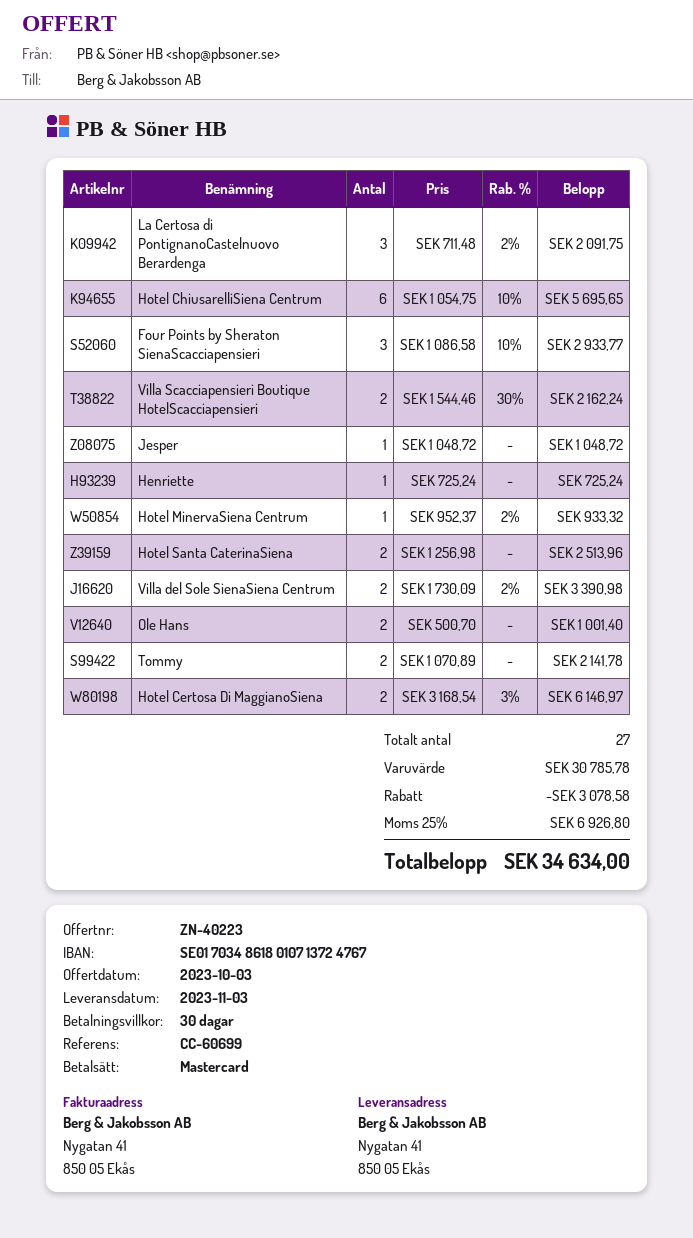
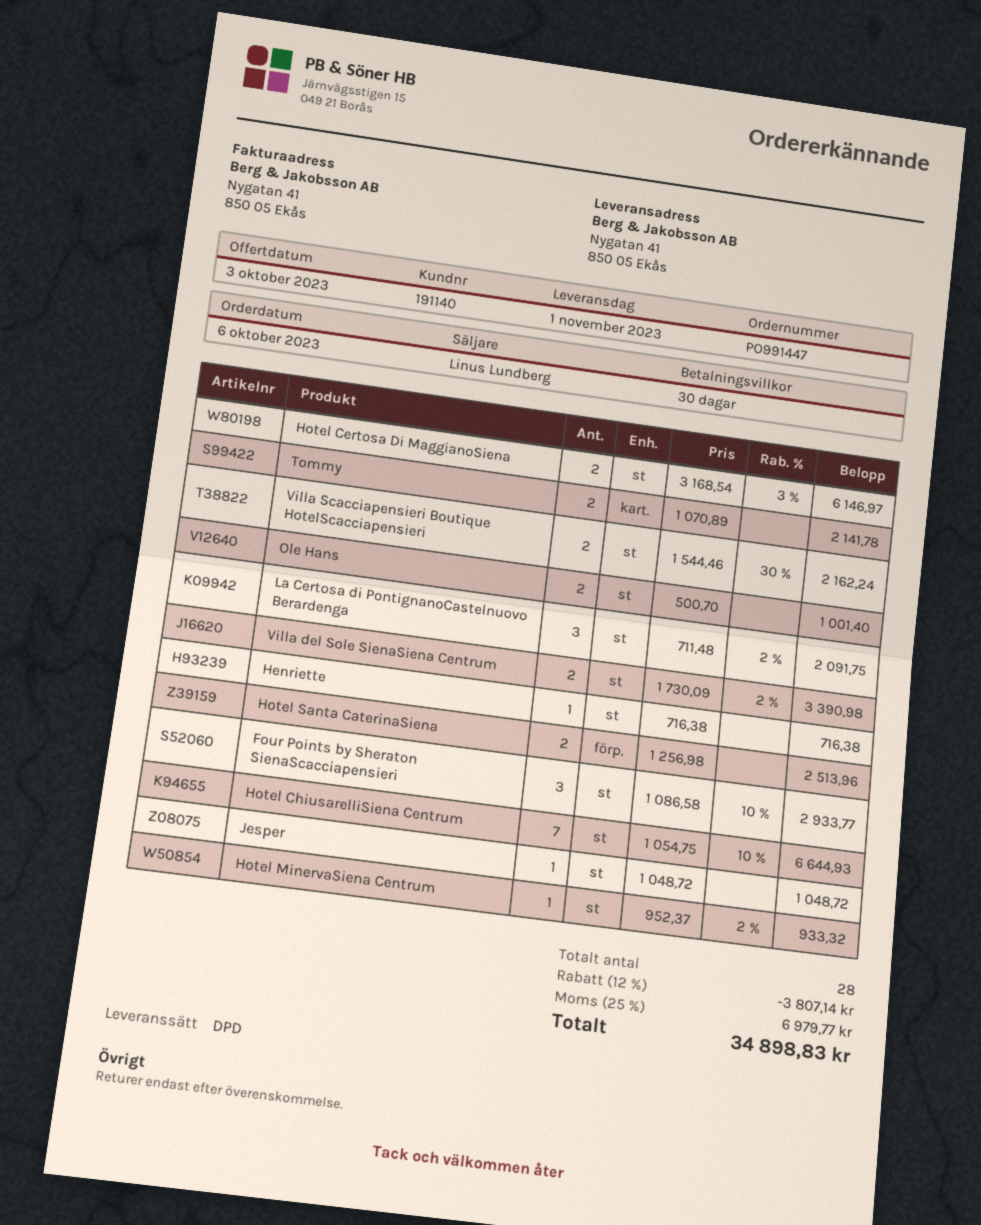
delivery date: 2023-11-03 -> 2023-11-01
Hotel ChiusarelliSiena Centrum: 6 x 1054.75 - 10% = 5695.65 -> 7 x 1054.75 - 10% = 6644.93
Henriette: 1 x 725.24 = 725.24 -> 1 x 716.38 = 716.38
total quantity: 27 -> 28
discount: 3078.58 -> 3807.14
tax: 25% = 6926.80 -> 25% = 6979.77
total: 34634.00 -> 34898.83

